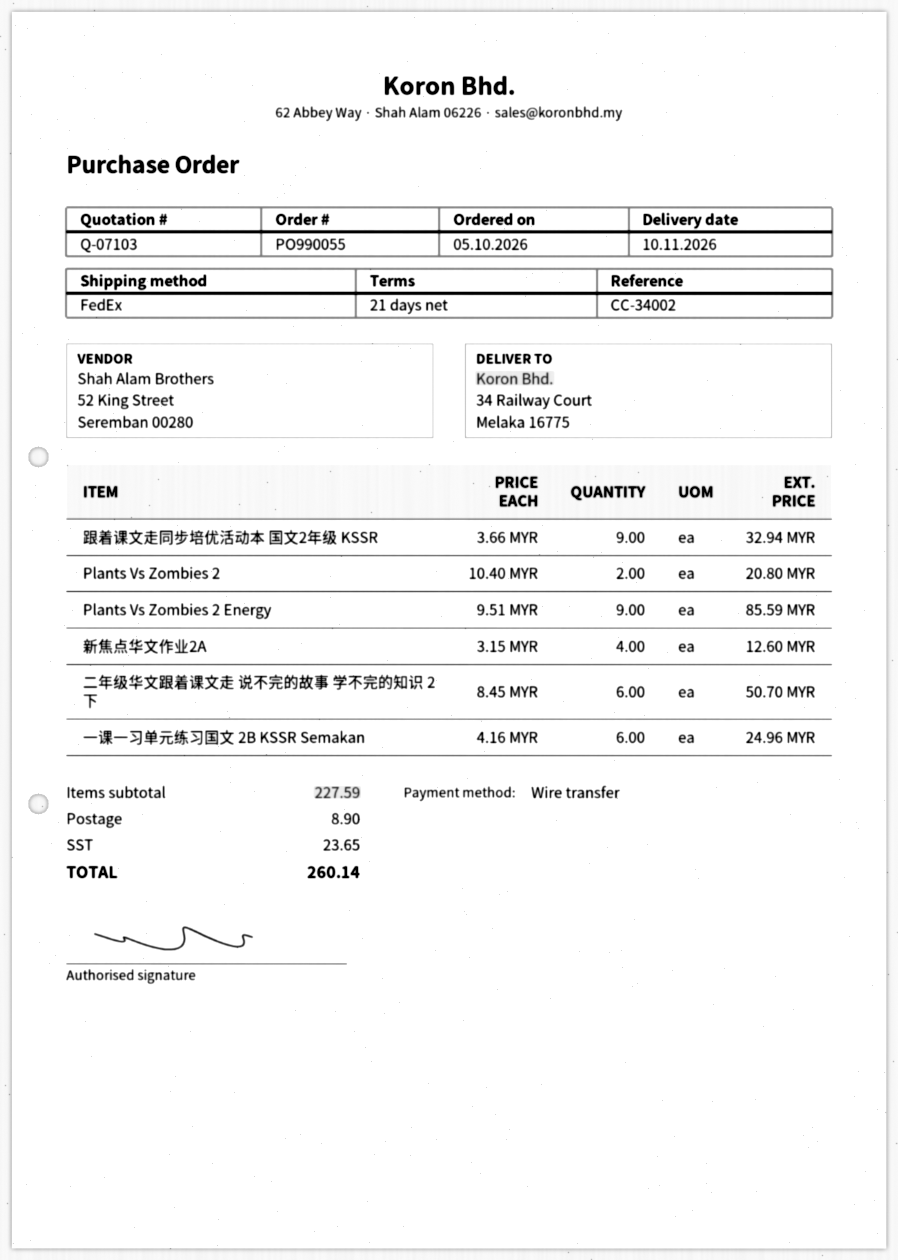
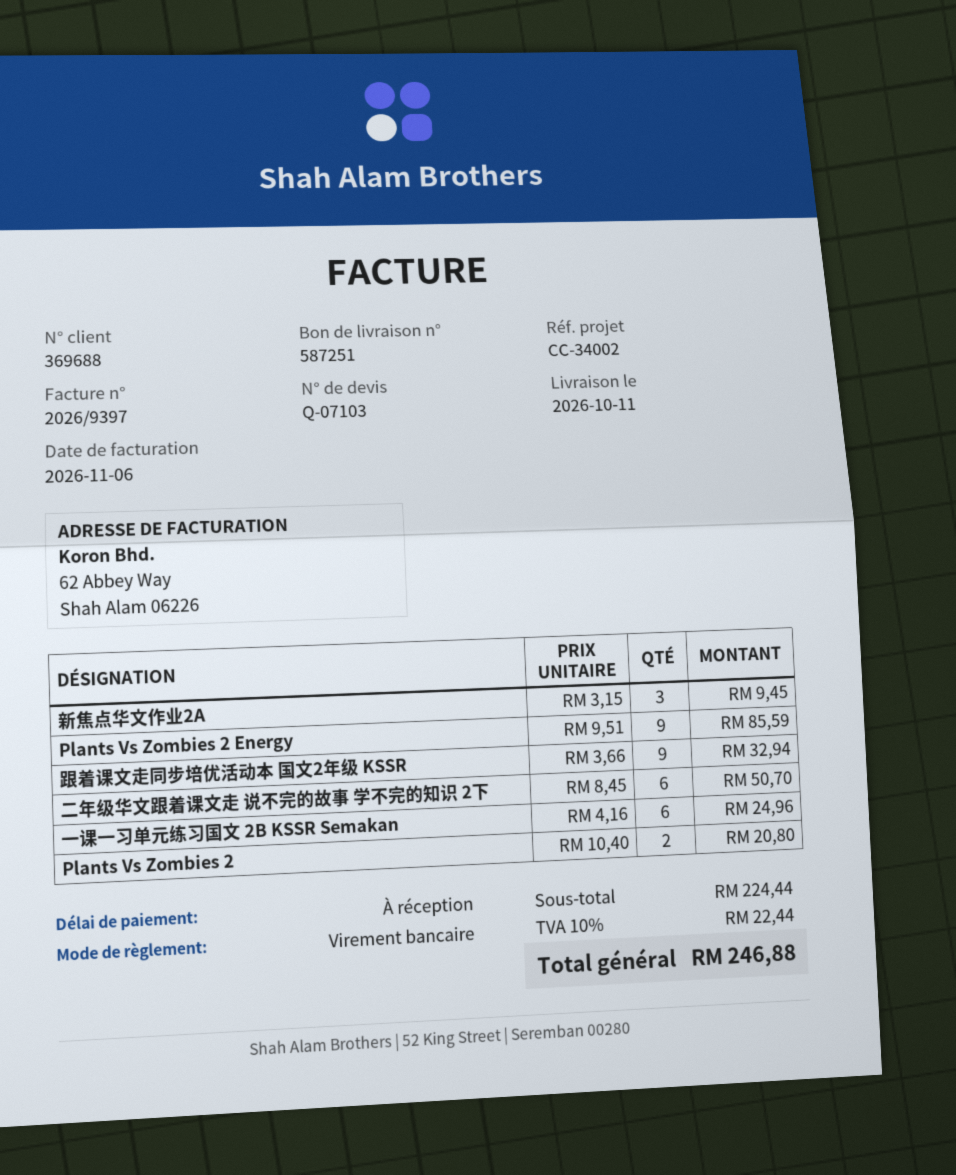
delivery date: 2026-11-10 -> 2026-10-11
payment terms: 21 days -> on receipt
新焦点华文作业2A: 4 x 3.15 = 12.60 -> 3 x 3.15 = 9.45
subtotal: 227.59 -> 224.44
shipping: 8.90 -> none
tax: 23.65 -> 22.44
total: 260.14 -> 246.88

